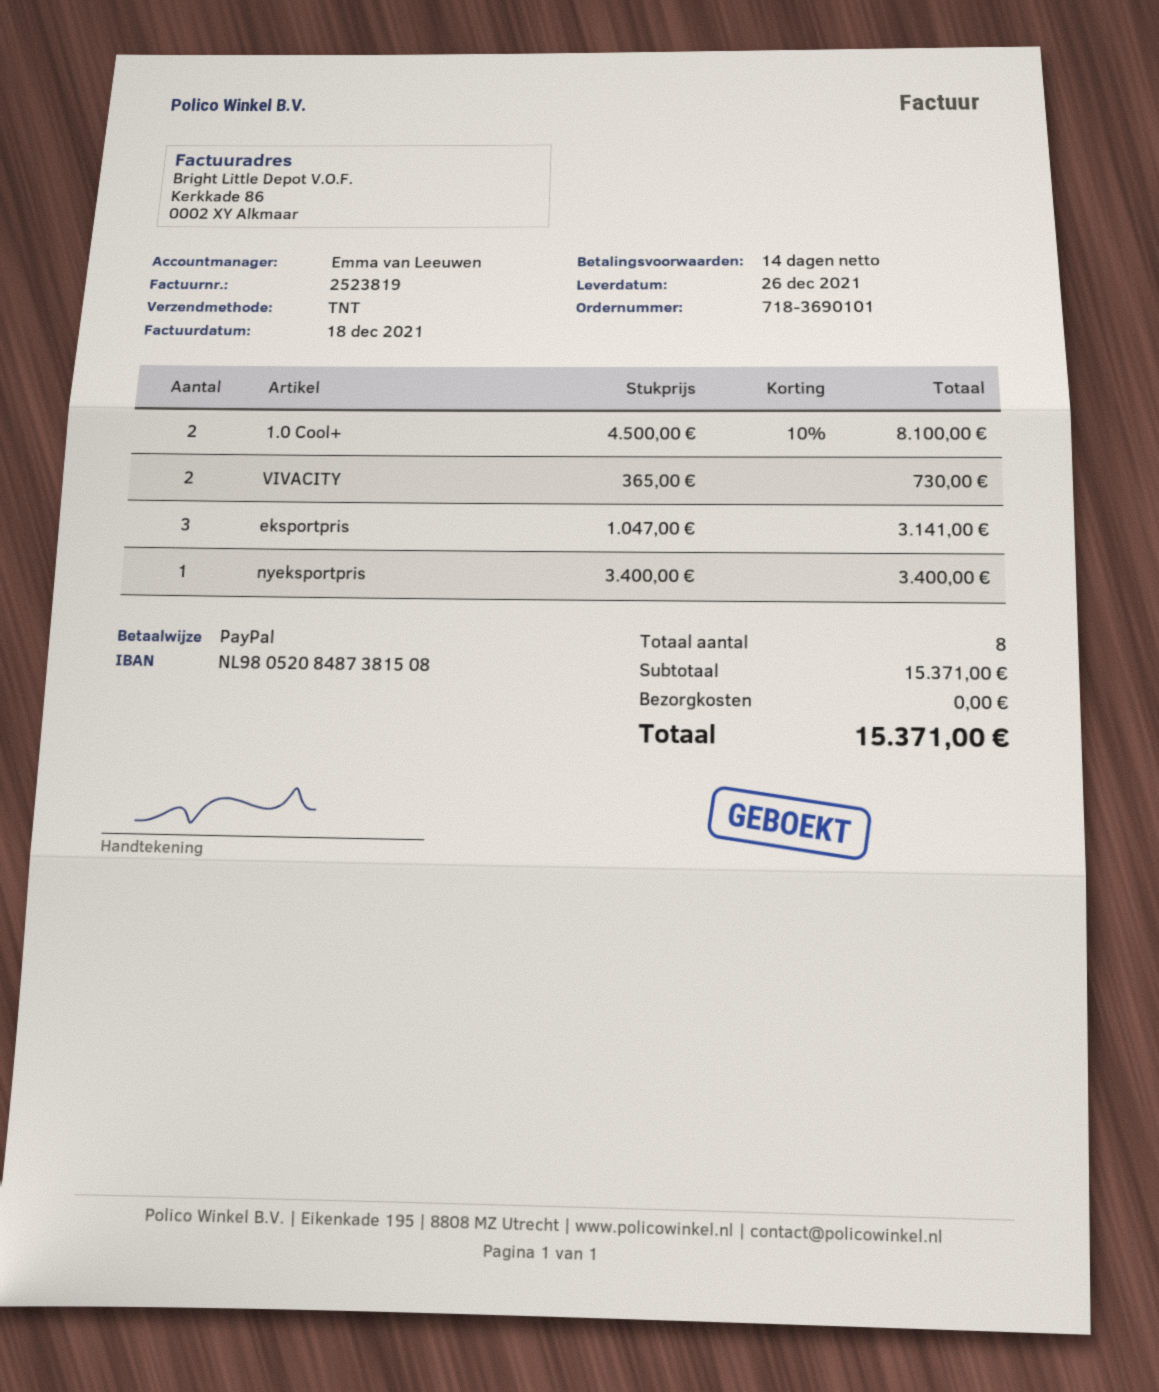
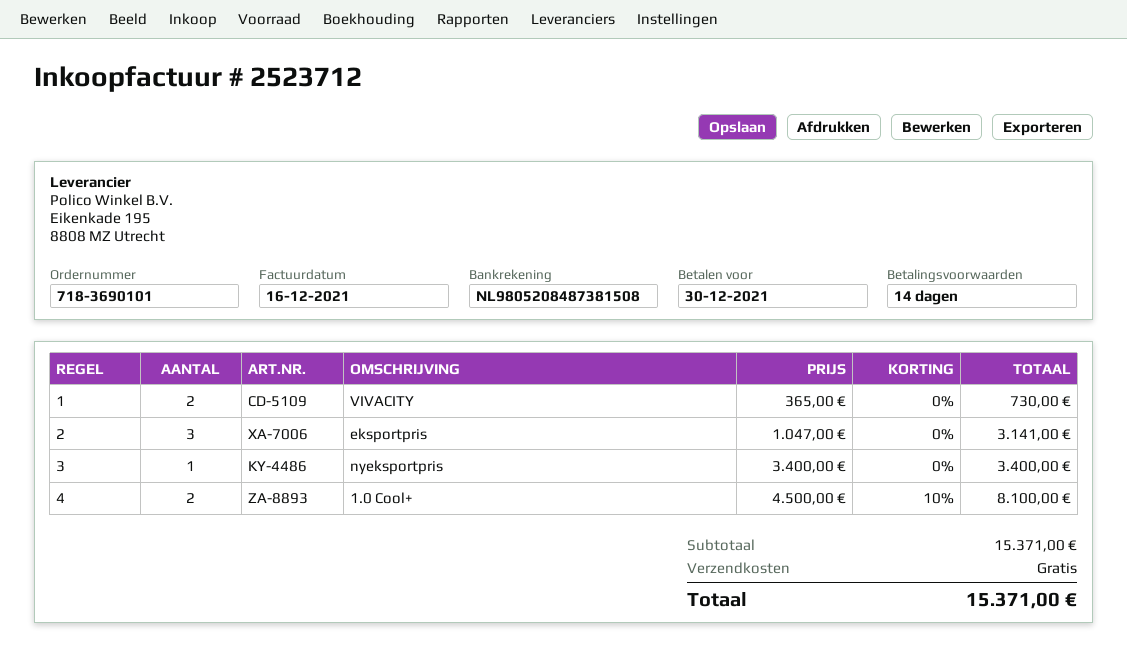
invoice number: 2523819 -> 2523712
invoice date: 2021-12-18 -> 2021-12-16

